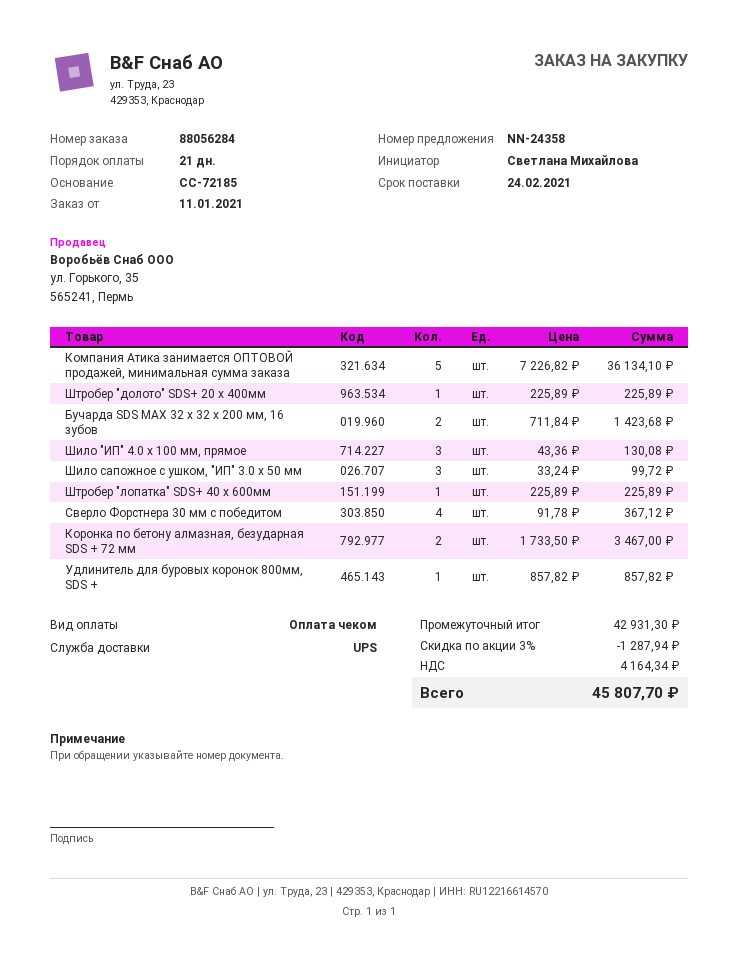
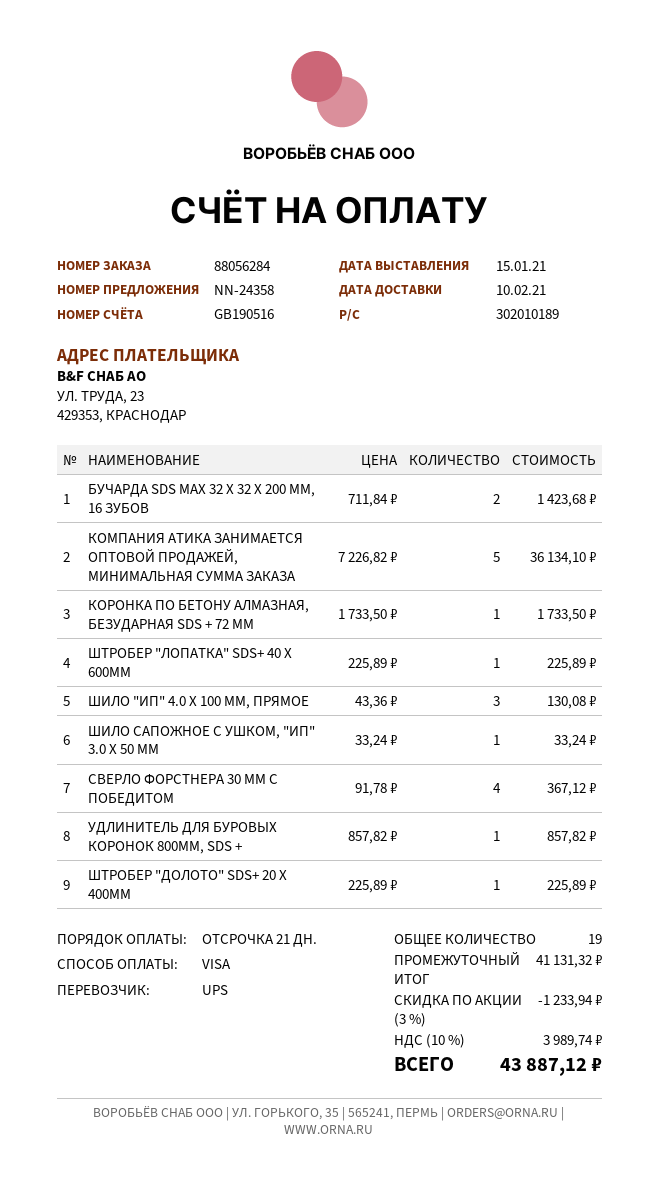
delivery date: 2021-02-24 -> 2021-02-10
payment method: cheque -> Visa
Шило сапожное с ушком, "ИП" 3.0 х 50 мм: 3 x 33.24 = 99.72 -> 1 x 33.24 = 33.24
Коронка по бетону алмазная, безударная SDS + 72 мм: 2 x 1733.50 = 3467.00 -> 1 x 1733.50 = 1733.50
subtotal: 42931.30 -> 41131.32
discount: 3% = 1287.94 -> 3% = 1233.94
tax: 4164.34 -> 3989.74
total: 45807.70 -> 43887.12

